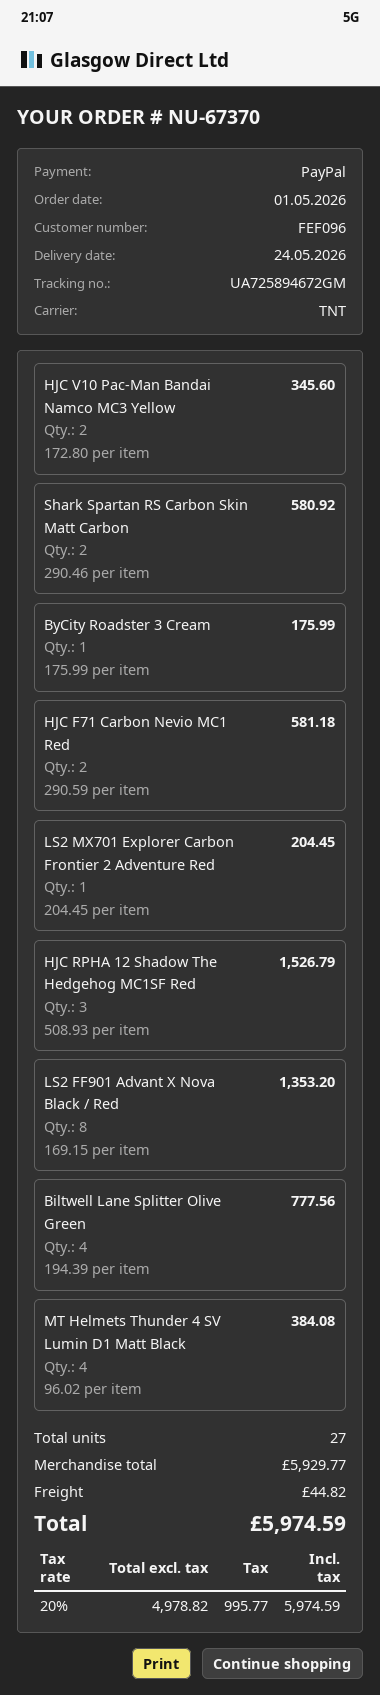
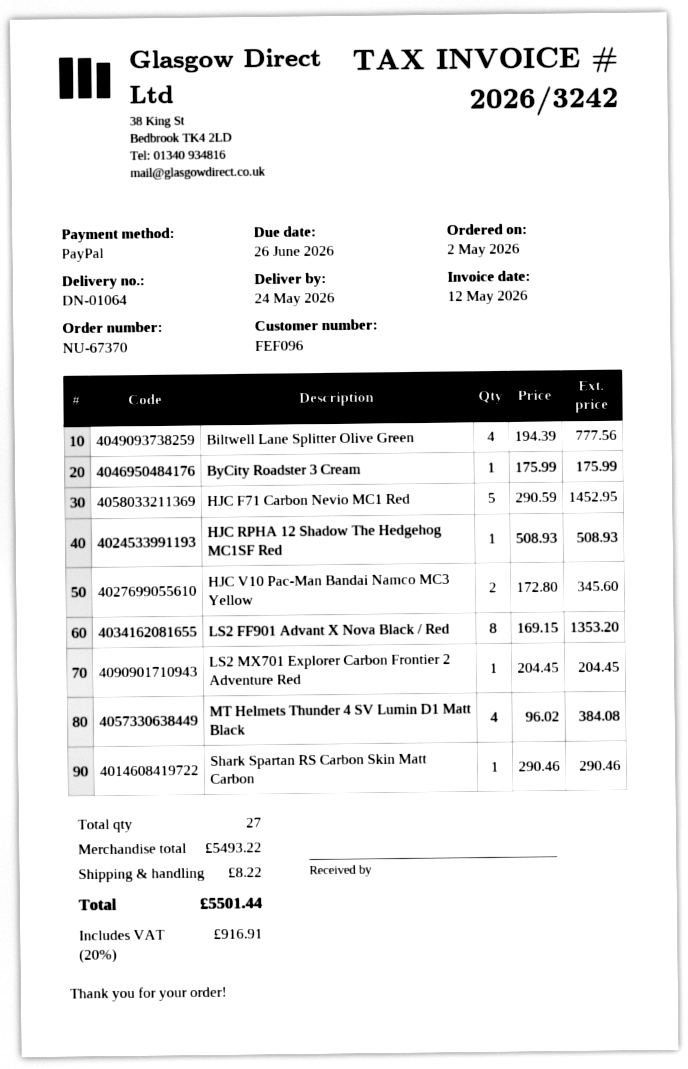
order date: 2026-05-01 -> 2026-05-02
Shark Spartan RS Carbon Skin Matt Carbon: 2 x 290.46 = 580.92 -> 1 x 290.46 = 290.46
HJC F71 Carbon Nevio MC1 Red: 2 x 290.59 = 581.18 -> 5 x 290.59 = 1452.95
HJC RPHA 12 Shadow The Hedgehog MC1SF Red: 3 x 508.93 = 1526.79 -> 1 x 508.93 = 508.93
subtotal: 5929.77 -> 5493.22
shipping: 44.82 -> 8.22
tax: 20% = 995.77 -> 20% = 916.91
total: 5974.59 -> 5501.44

